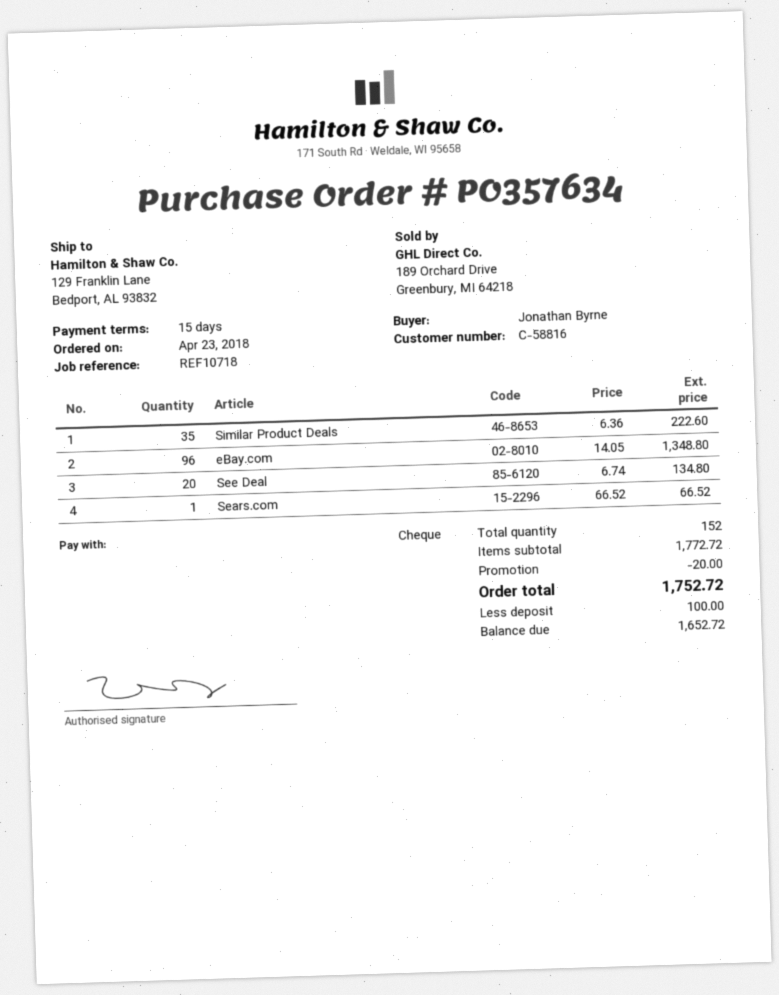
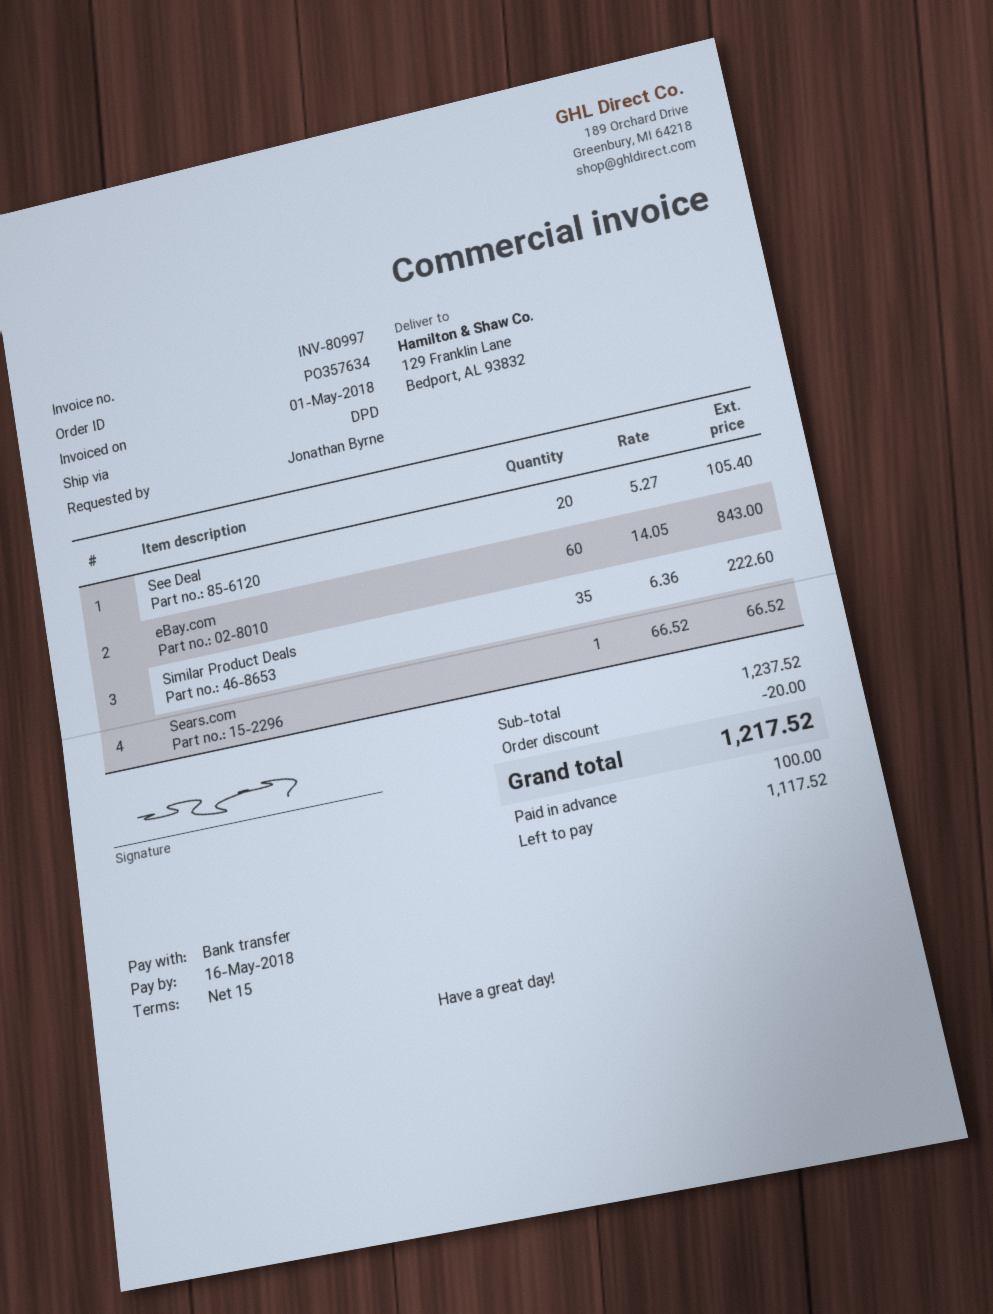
payment method: cheque -> bank transfer
eBay.com: 96 x 14.05 = 1348.80 -> 60 x 14.05 = 843.00
See Deal: 20 x 6.74 = 134.80 -> 20 x 5.27 = 105.40
subtotal: 1772.72 -> 1237.52
total: 1752.72 -> 1217.52
balance: 1652.72 -> 1117.52

